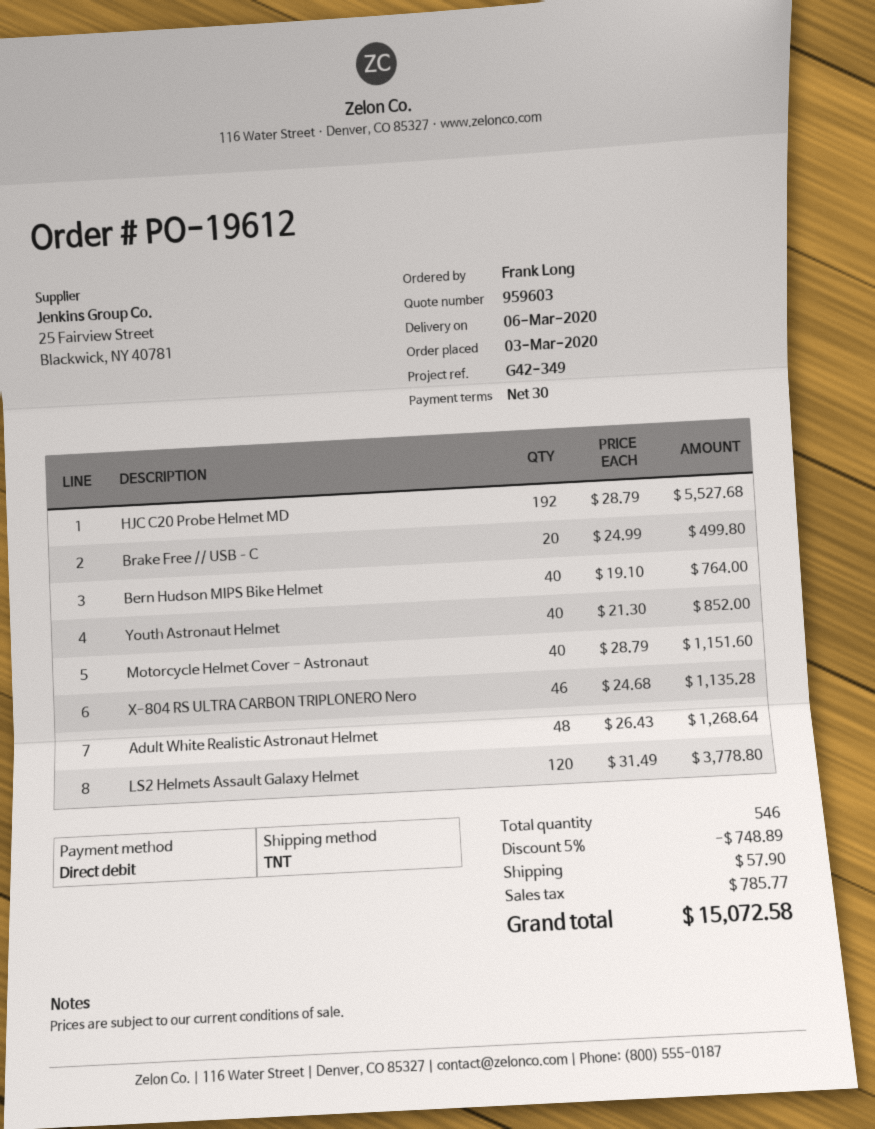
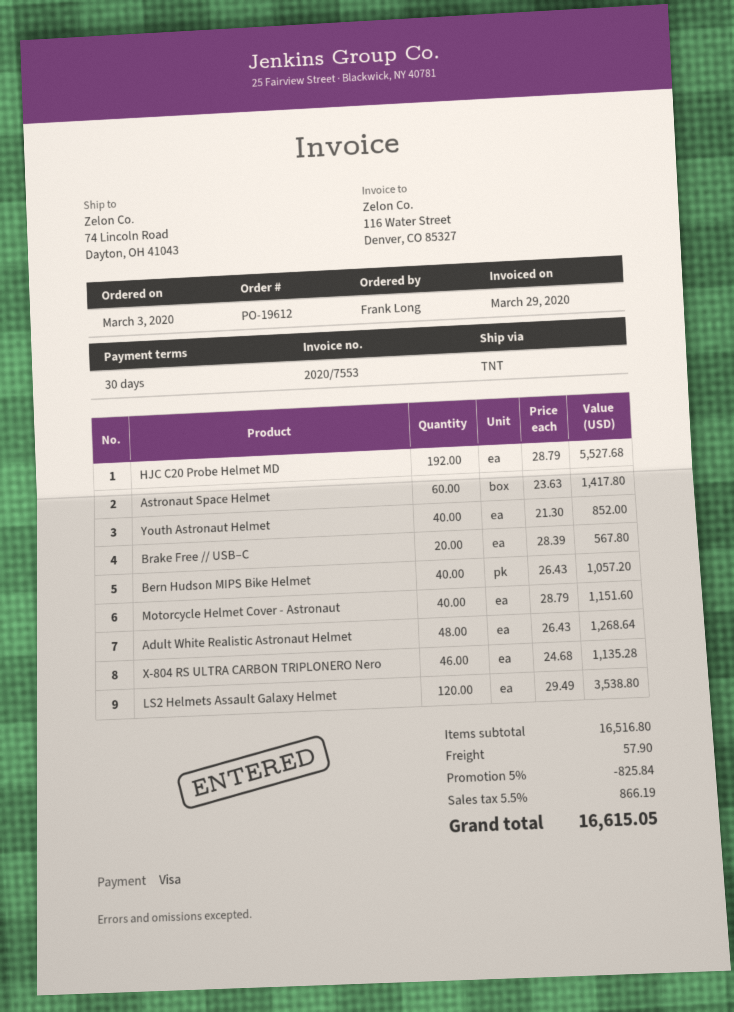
payment method: direct debit -> Visa
Brake Free // USB–C: 20 x 24.99 = 499.80 -> 20 x 28.39 = 567.80
Bern Hudson MIPS Bike Helmet: 40 x 19.10 = 764.00 -> 40 x 26.43 = 1057.20
LS2 Helmets Assault Galaxy Helmet: 120 x 31.49 = 3778.80 -> 120 x 29.49 = 3538.80
Astronaut Space Helmet: none -> 60 x 23.63 = 1417.80
discount: 5% = 748.89 -> 5% = 825.84
tax: 785.77 -> 866.19
total: 15072.58 -> 16615.05

